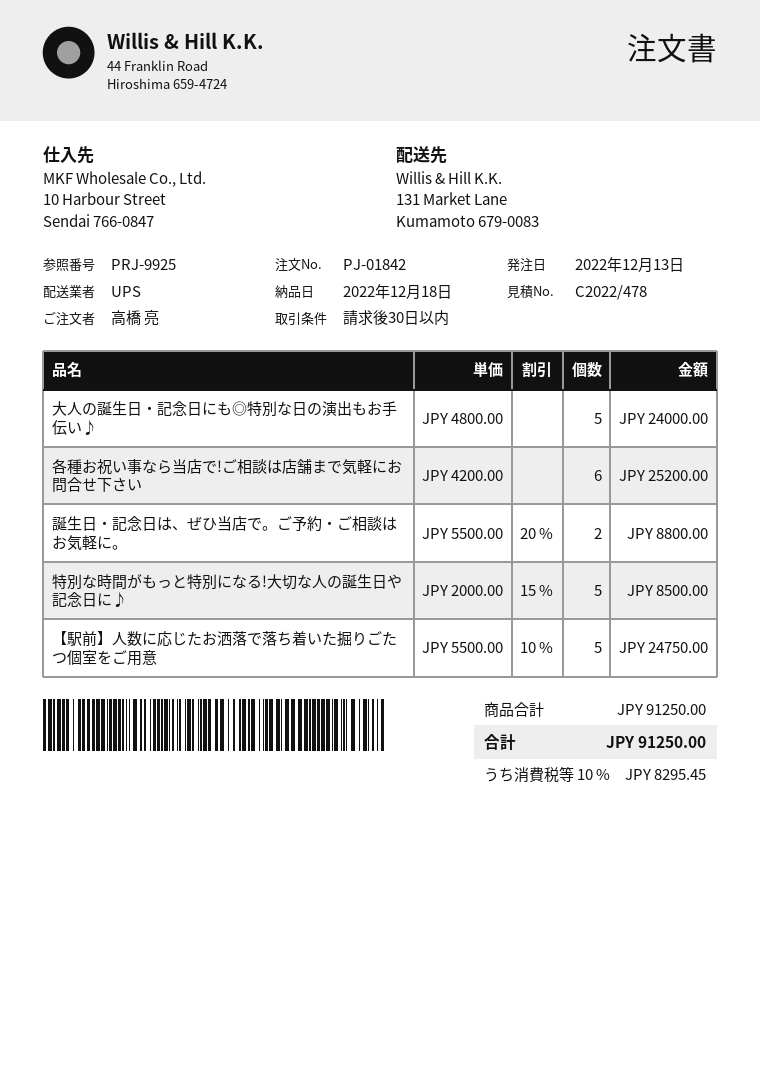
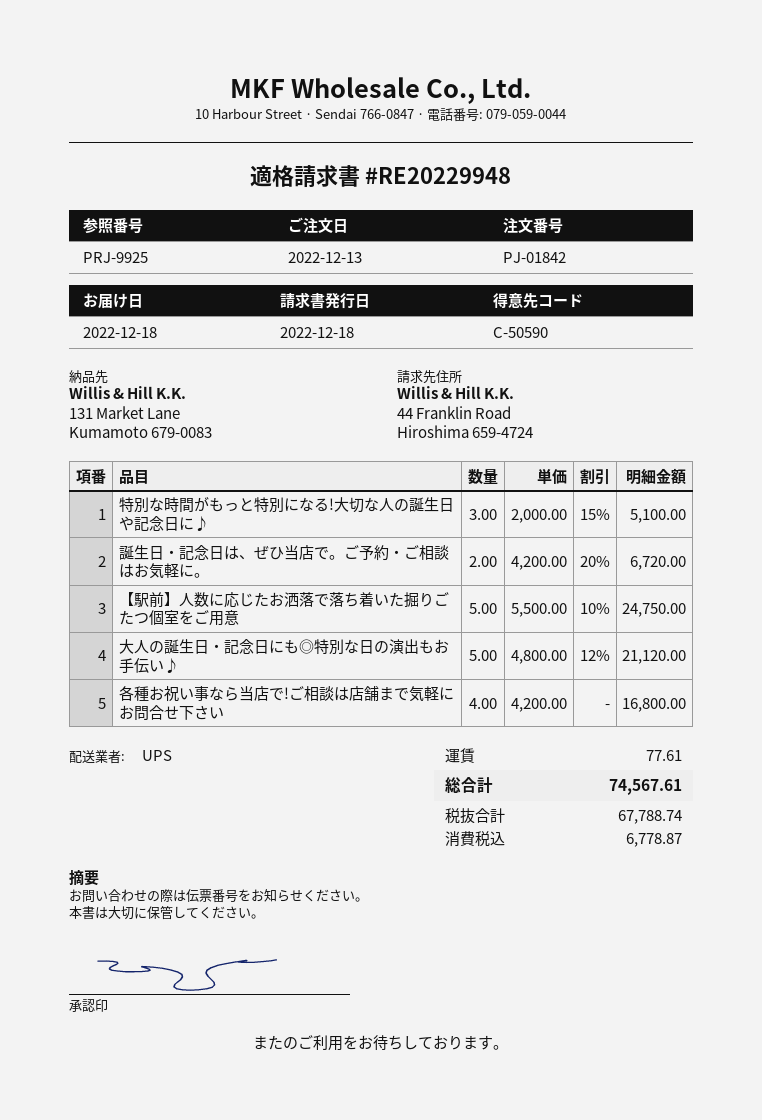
大人の誕生日・記念日にも◎特別な日の演出もお手伝い♪: 5 x 4800.00 = 24000.00 -> 5 x 4800.00 - 12% = 21120.00
各種お祝い事なら当店で!ご相談は店舗まで気軽にお問合せ下さい: 6 x 4200.00 = 25200.00 -> 4 x 4200.00 = 16800.00
誕生日・記念日は、ぜひ当店で。ご予約・ご相談はお気軽に。: 2 x 5500.00 - 20% = 8800.00 -> 2 x 4200.00 - 20% = 6720.00
特別な時間がもっと特別になる!大切な人の誕生日や記念日に♪: 5 x 2000.00 - 15% = 8500.00 -> 3 x 2000.00 - 15% = 5100.00
shipping: none -> 77.61
tax: 8295.45 -> 6778.87
total: 91250.00 -> 74567.61

